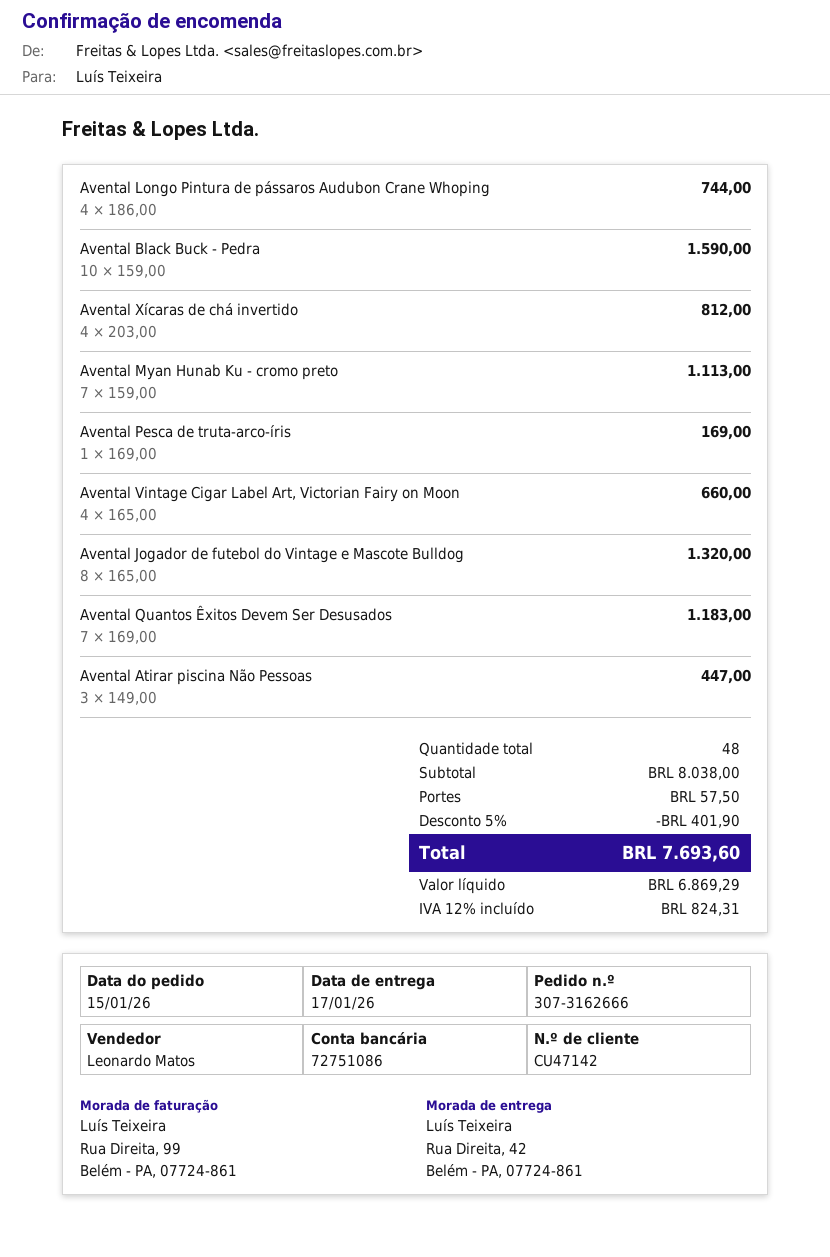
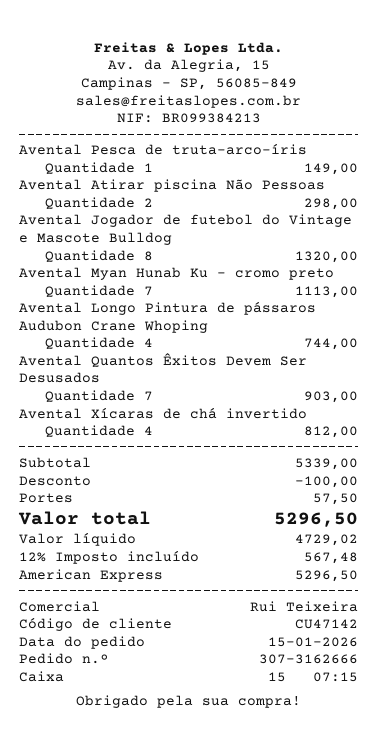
sales rep: Leonardo Matos -> Rui Teixeira
Avental Black Buck - Pedra: 10 for 1590.00 -> none
Avental Pesca de truta-arco-íris: 1 for 169.00 -> 1 for 149.00
Avental Vintage Cigar Label Art, Victorian Fairy on Moon: 4 for 660.00 -> none
Avental Quantos Êxitos Devem Ser Desusados: 7 for 1183.00 -> 7 for 903.00
Avental Atirar piscina Não Pessoas: 3 for 447.00 -> 2 for 298.00
subtotal: 8038.00 -> 5339.00
discount: 401.90 -> 100.00
net: 6869.29 -> 4729.02
tax: 12% = 824.31 -> 12% = 567.48
total: 7693.60 -> 5296.50

